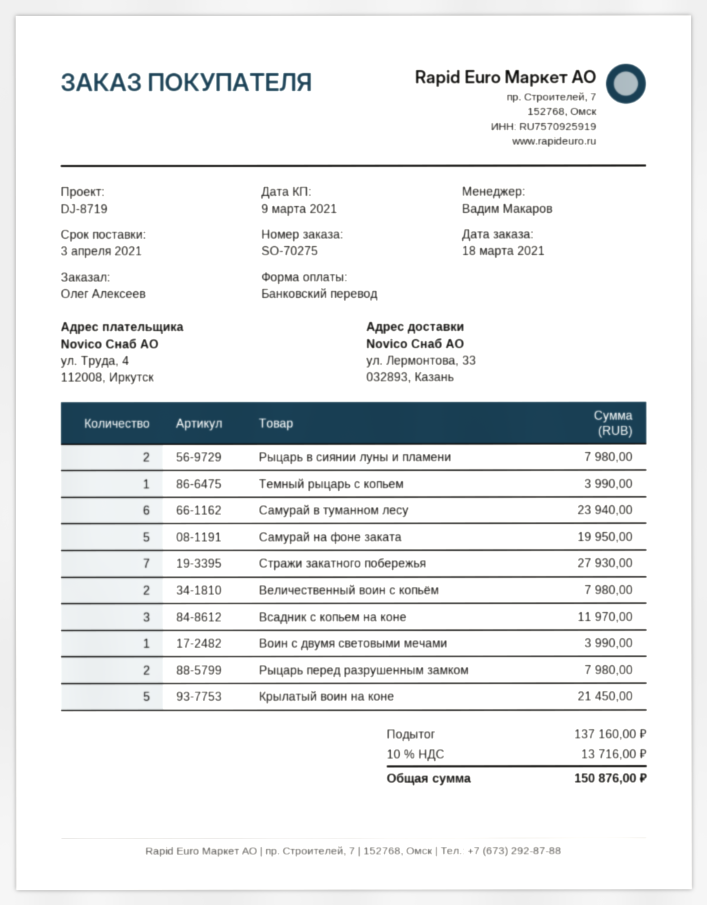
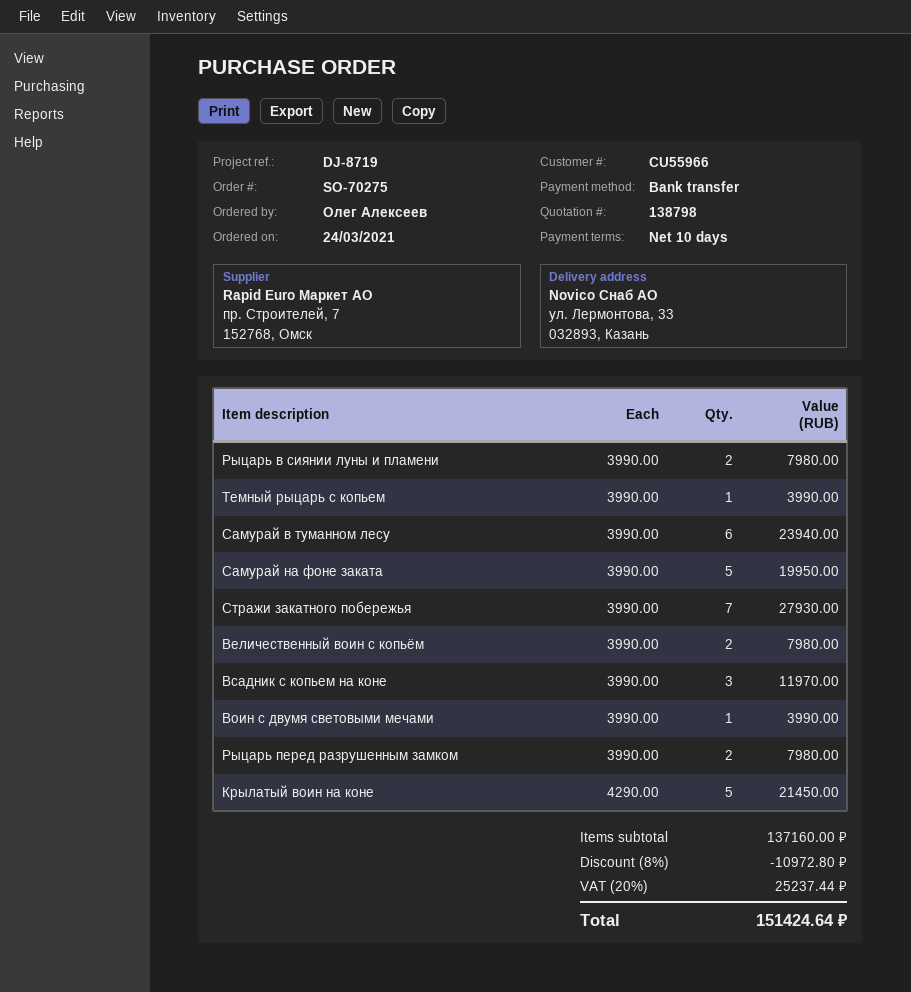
order date: 2021-03-18 -> 2021-03-24
discount: none -> 8% = 10972.80
tax: 10% = 13716.00 -> 20% = 25237.44
total: 150876.00 -> 151424.64

